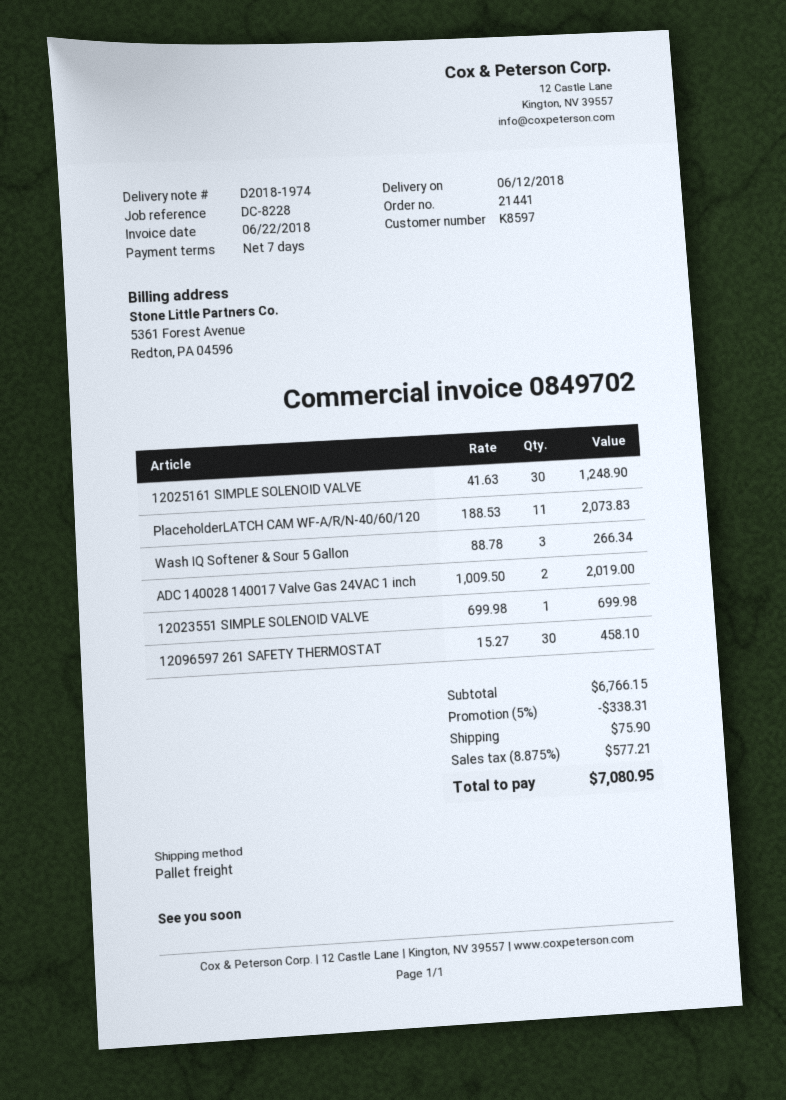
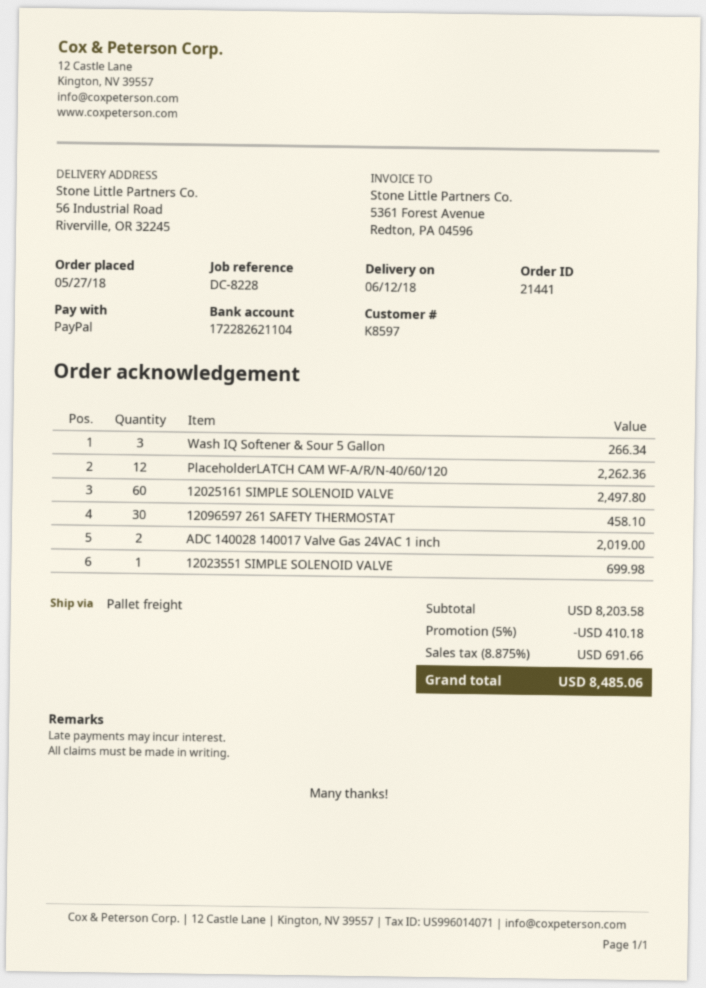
12025161 SIMPLE SOLENOID VALVE: 30 for 1248.90 -> 60 for 2497.80
PlaceholderLATCH CAM WF-A/R/N-40/60/120: 11 for 2073.83 -> 12 for 2262.36
subtotal: 6766.15 -> 8203.58
discount: 5% = 338.31 -> 5% = 410.18
shipping: 75.90 -> none
tax: 8.875% = 577.21 -> 8.875% = 691.66
total: 7080.95 -> 8485.06

